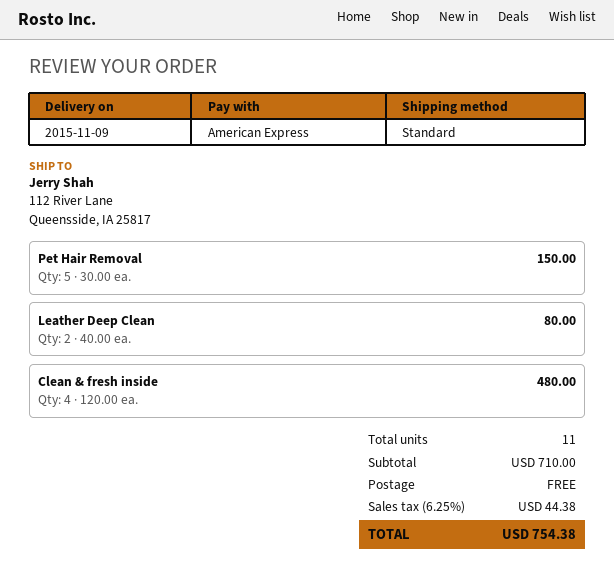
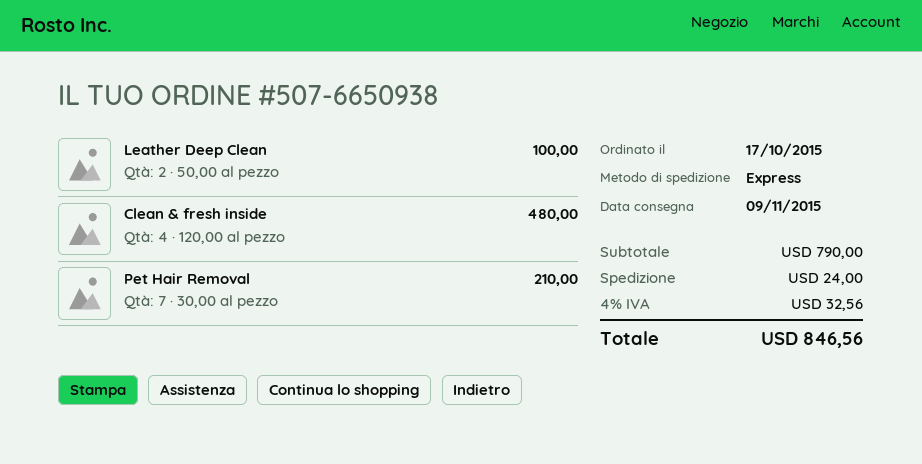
shipping method: standard -> express
Pet Hair Removal: 5 x 30.00 = 150.00 -> 7 x 30.00 = 210.00
Leather Deep Clean: 2 x 40.00 = 80.00 -> 2 x 50.00 = 100.00
subtotal: 710.00 -> 790.00
shipping: 0.00 -> 24.00
tax: 6.25% = 44.38 -> 4% = 32.56
total: 754.38 -> 846.56

